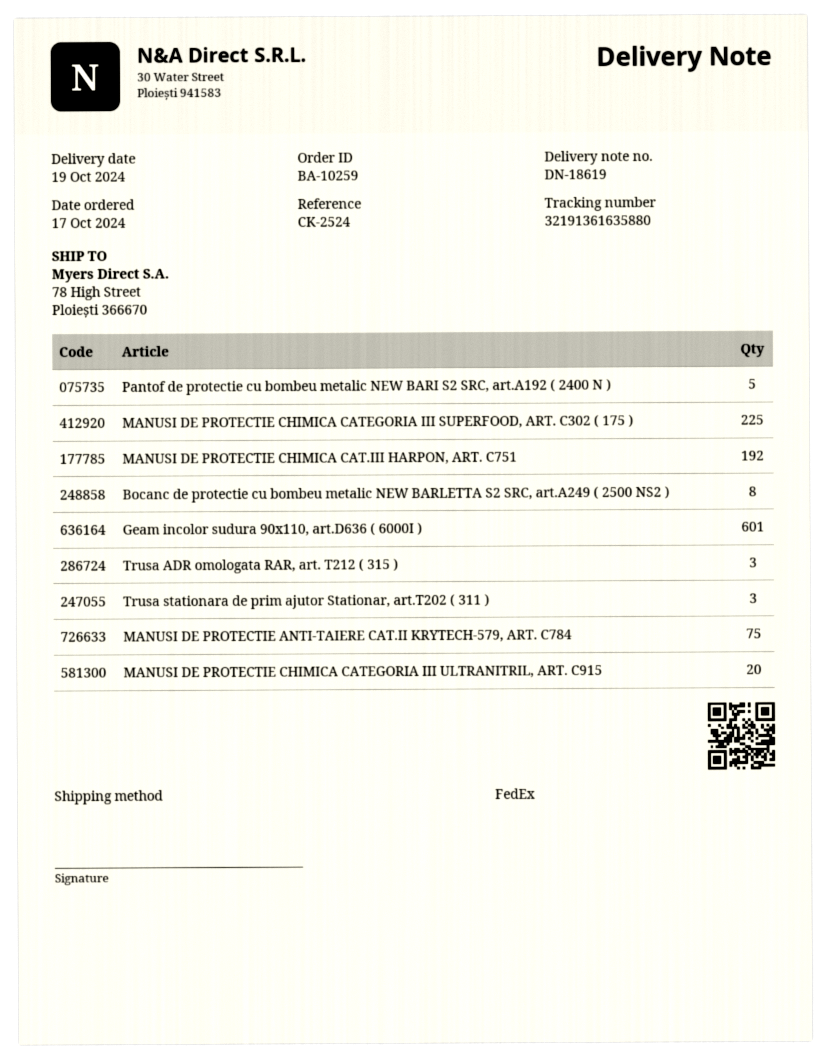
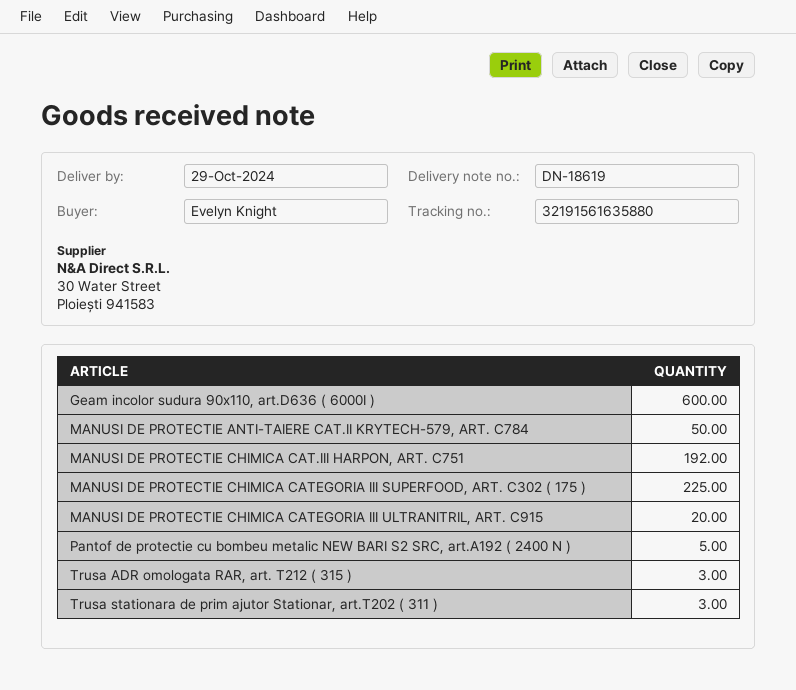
delivery date: 2024-10-19 -> 2024-10-29
tracking number: 32191361635880 -> 32191561635880
Bocanc de protectie cu bombeu metalic NEW BARLETTA S2 SRC, art.A249 ( 2500 NS2 ): 8 -> none
Geam incolor sudura 90x110, art.D636 ( 6000I ): 601 -> 600
MANUSI DE PROTECTIE ANTI-TAIERE CAT.II KRYTECH-579, ART. C784: 75 -> 50

